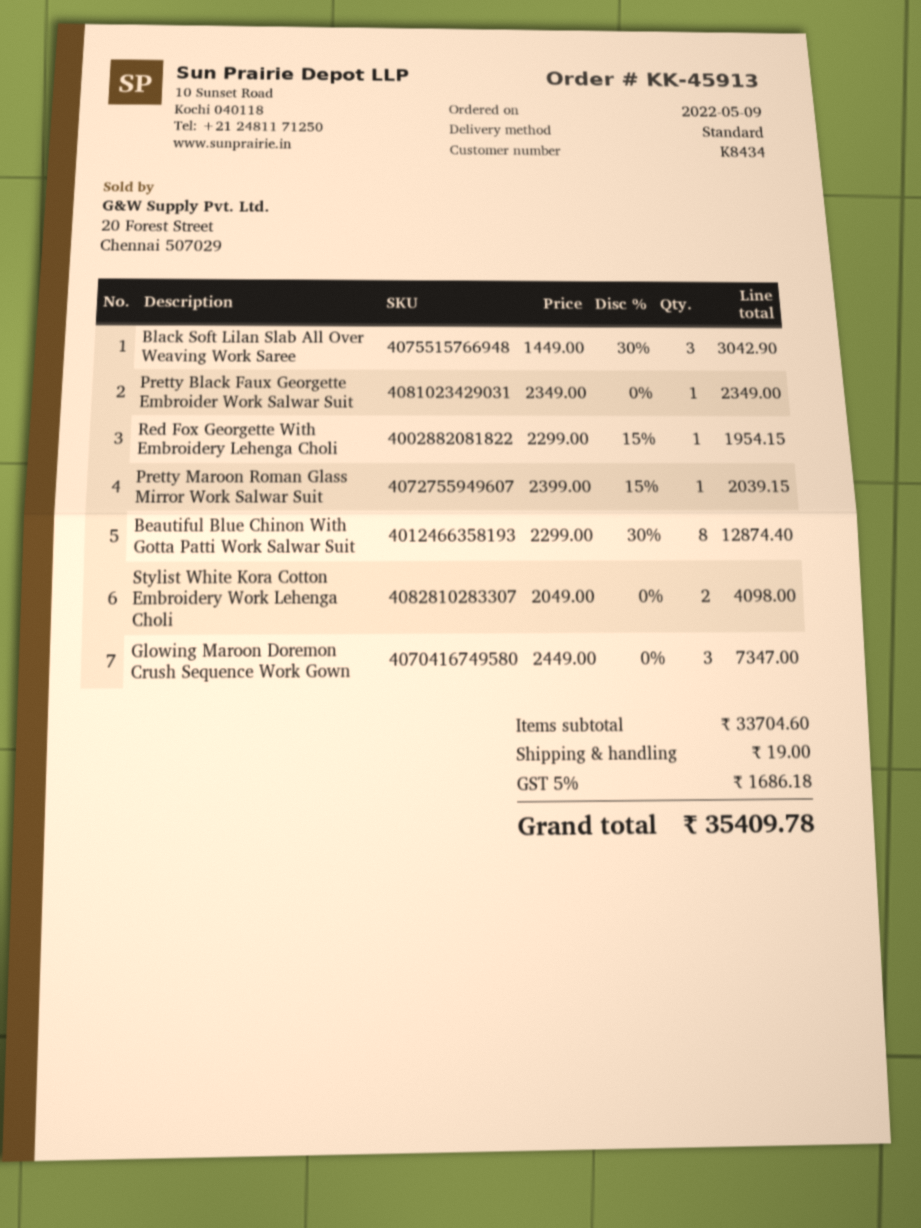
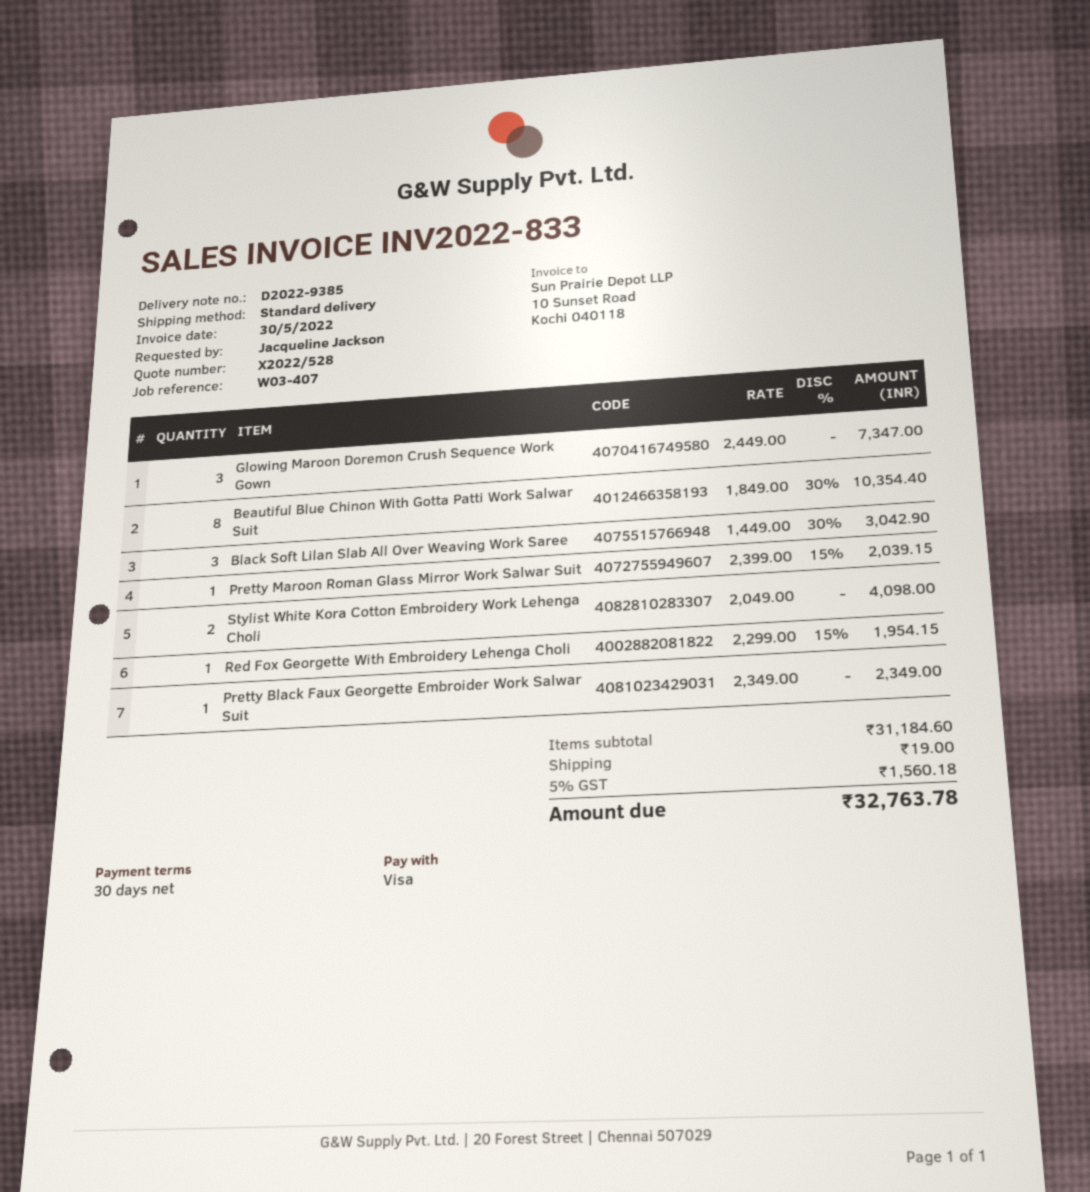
Beautiful Blue Chinon With Gotta Patti Work Salwar Suit: 8 x 2299.00 - 30% = 12874.40 -> 8 x 1849.00 - 30% = 10354.40
subtotal: 33704.60 -> 31184.60
tax: 5% = 1686.18 -> 5% = 1560.18
total: 35409.78 -> 32763.78

